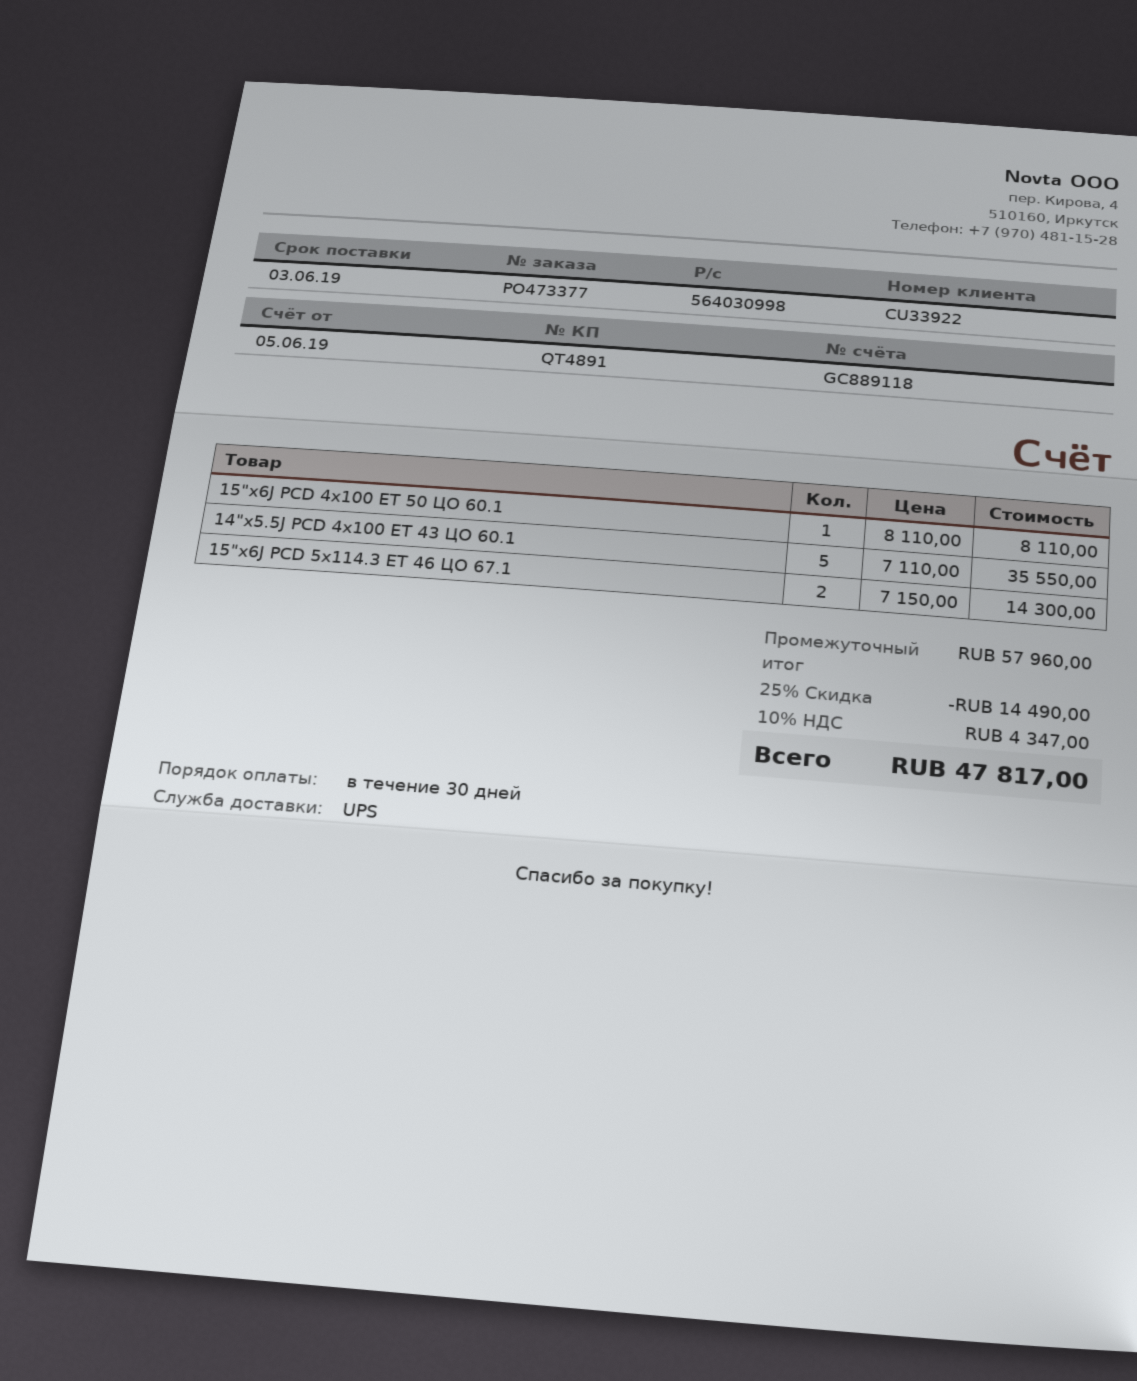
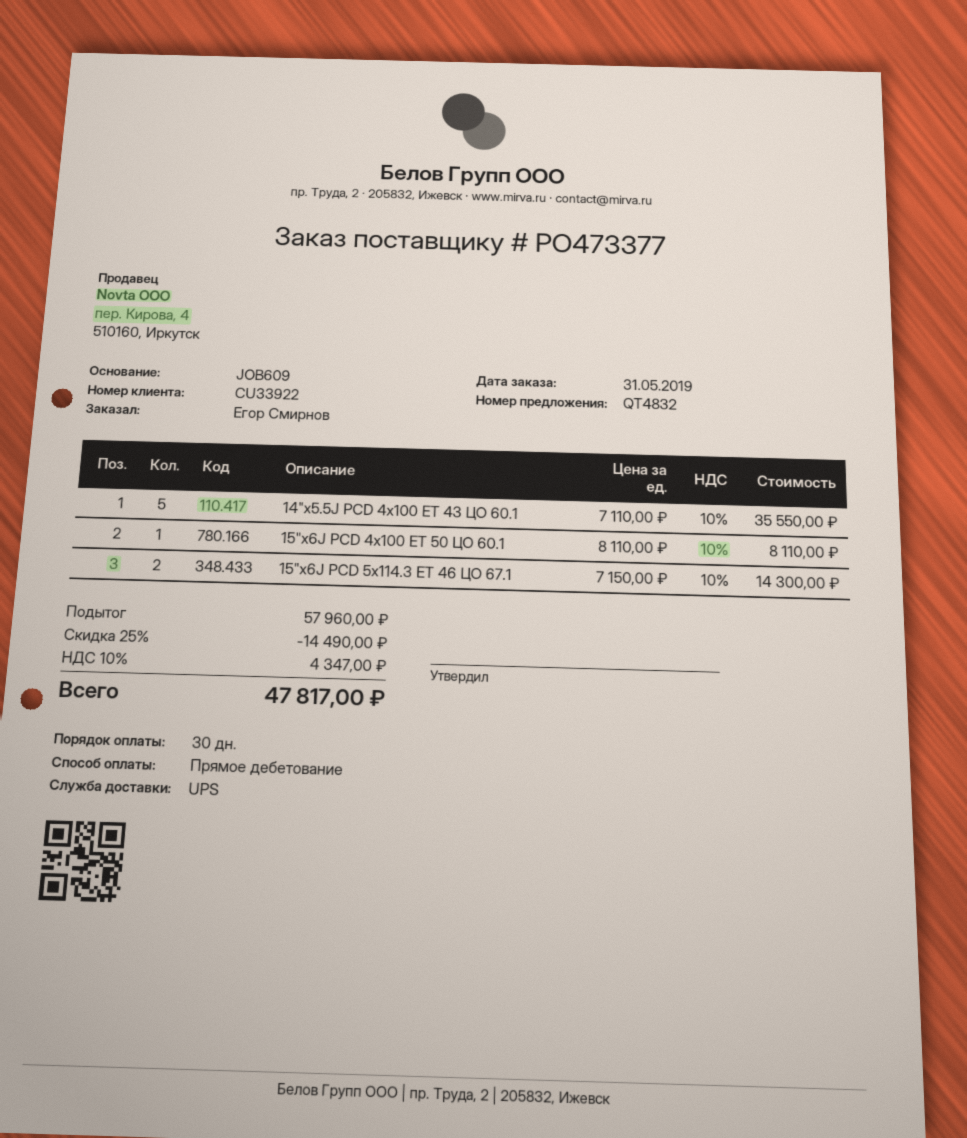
quote number: QT4891 -> QT4832

